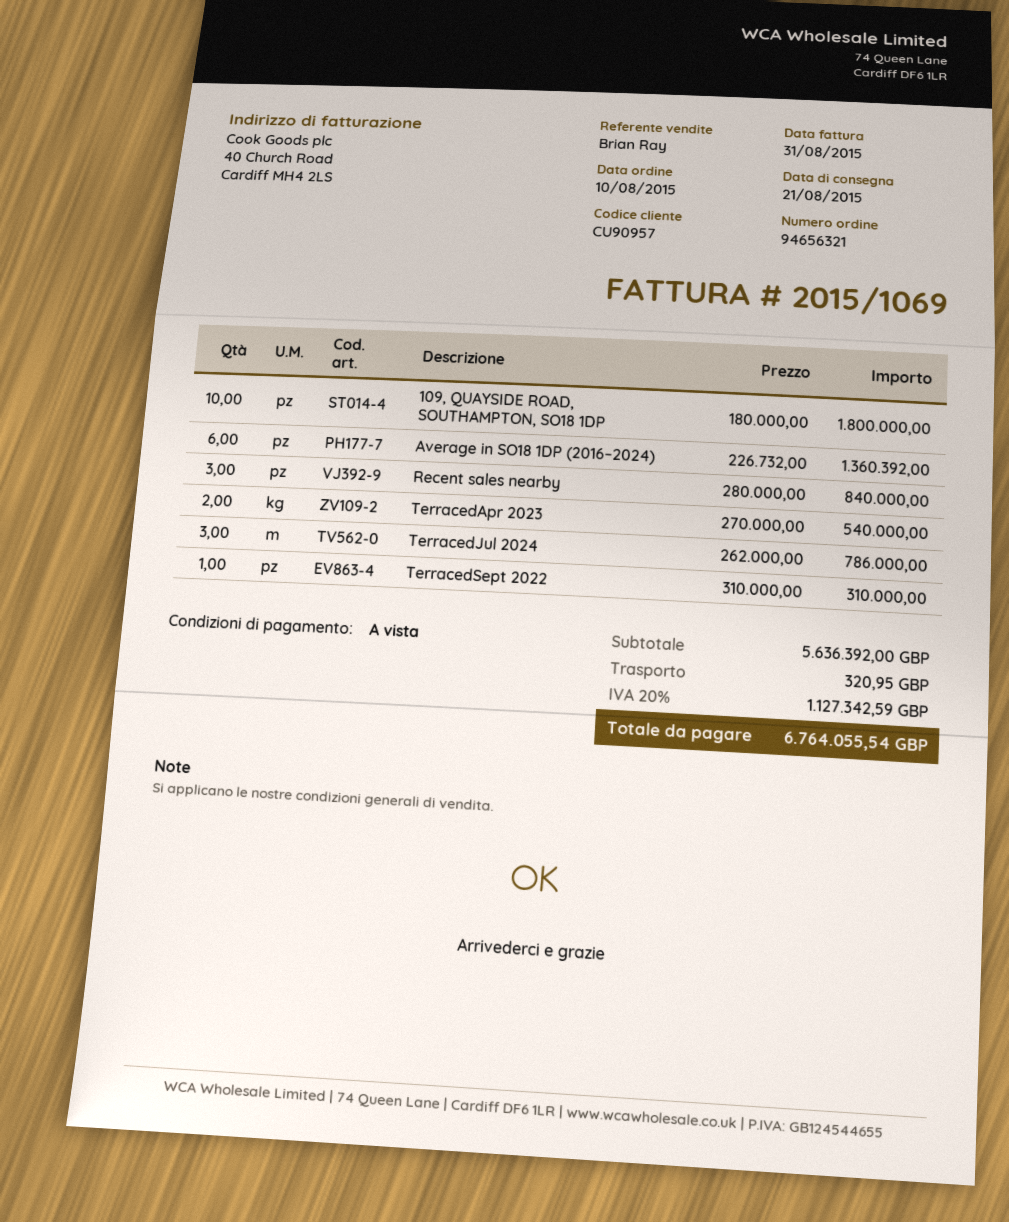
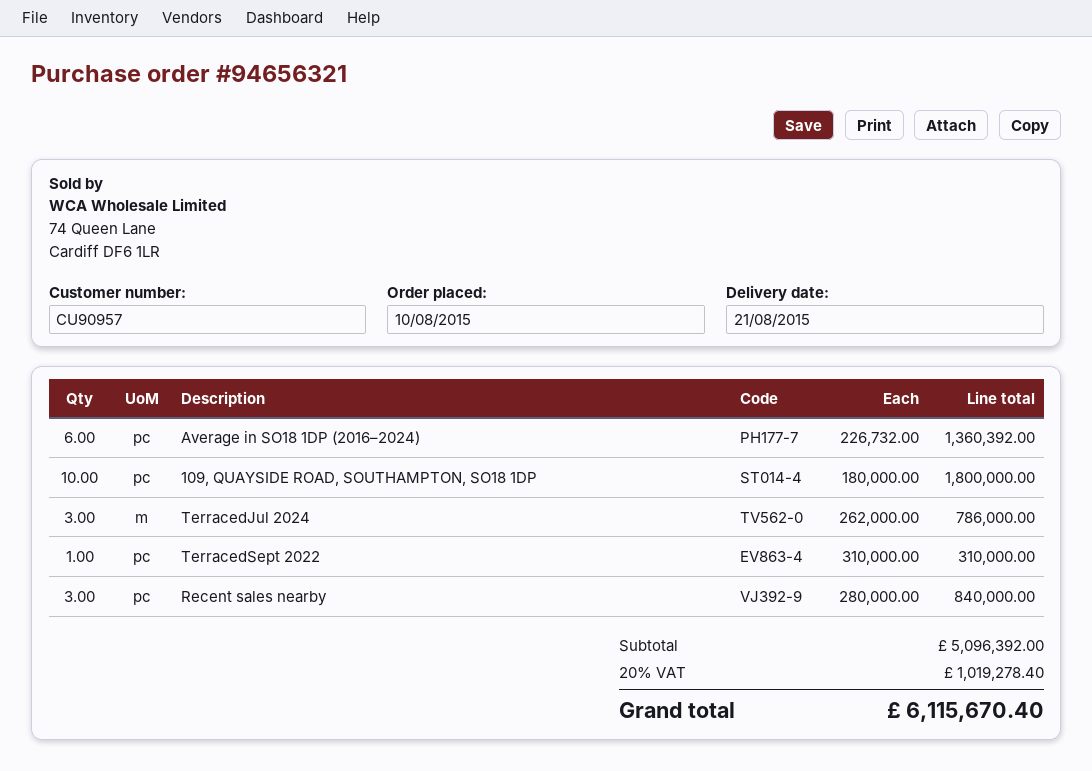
TerracedApr 2023: 2 x 270000.00 = 540000.00 -> none
subtotal: 5636392.00 -> 5096392.00
shipping: 320.95 -> none
tax: 20% = 1127342.59 -> 20% = 1019278.40
total: 6764055.54 -> 6115670.40

